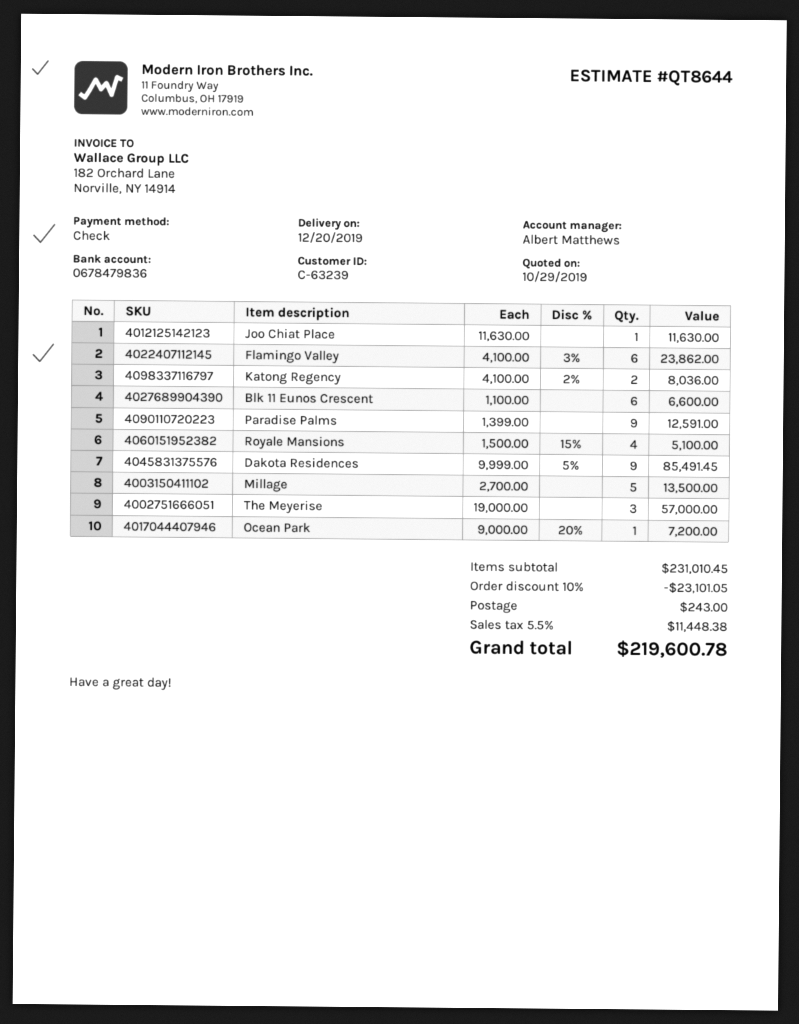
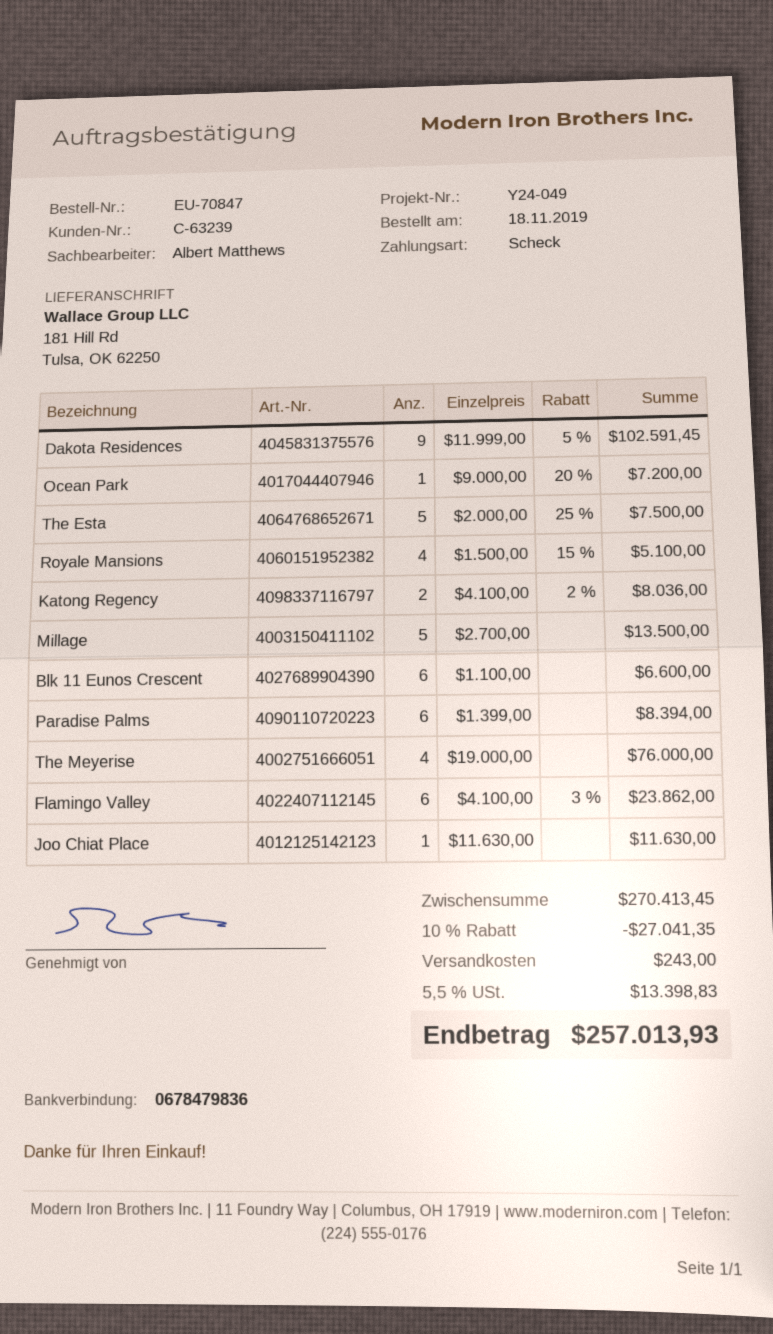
Paradise Palms: 9 x 1399.00 = 12591.00 -> 6 x 1399.00 = 8394.00
Dakota Residences: 9 x 9999.00 - 5% = 85491.45 -> 9 x 11999.00 - 5% = 102591.45
The Meyerise: 3 x 19000.00 = 57000.00 -> 4 x 19000.00 = 76000.00
The Esta: none -> 5 x 2000.00 - 25% = 7500.00
subtotal: 231010.45 -> 270413.45
discount: 10% = 23101.05 -> 10% = 27041.35
tax: 5.5% = 11448.38 -> 5.5% = 13398.83
total: 219600.78 -> 257013.93

